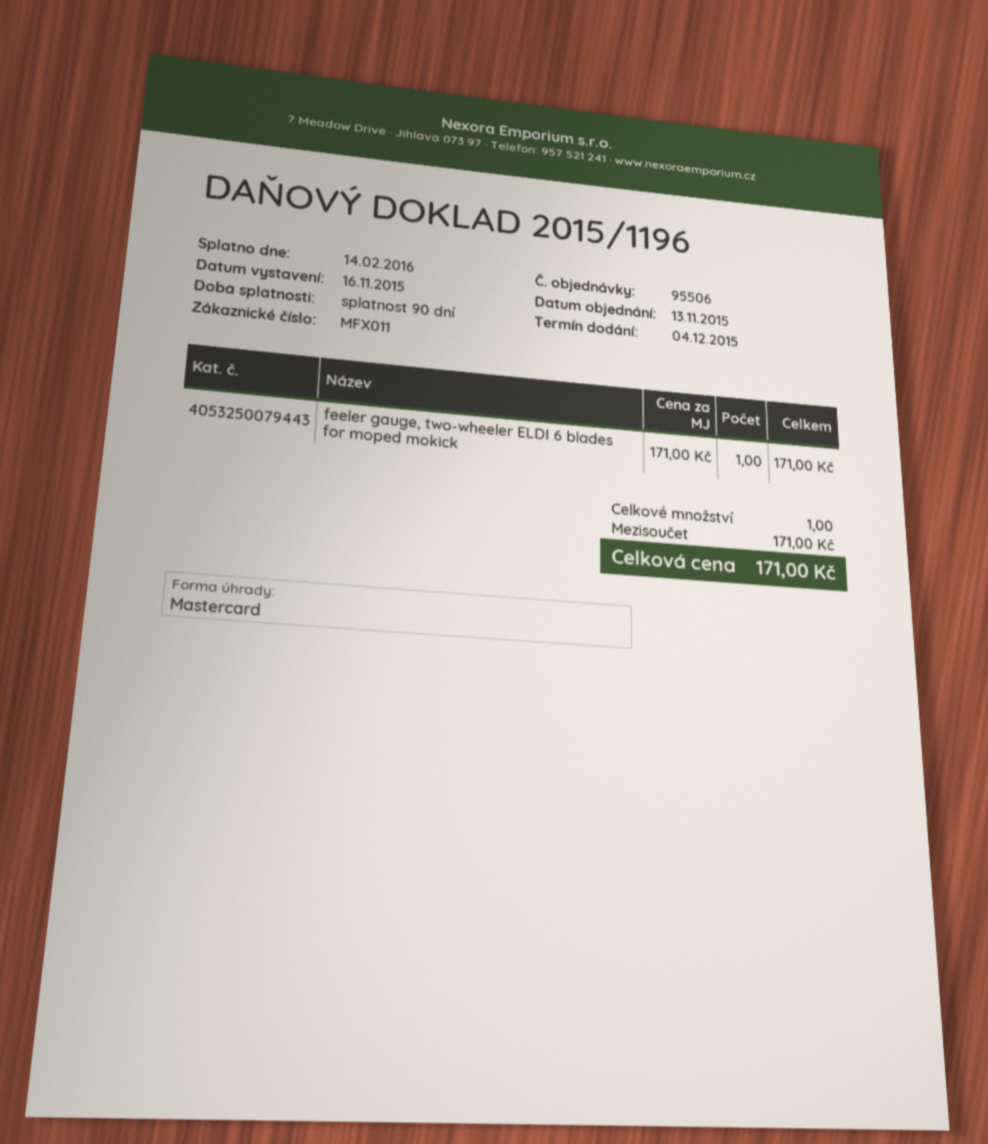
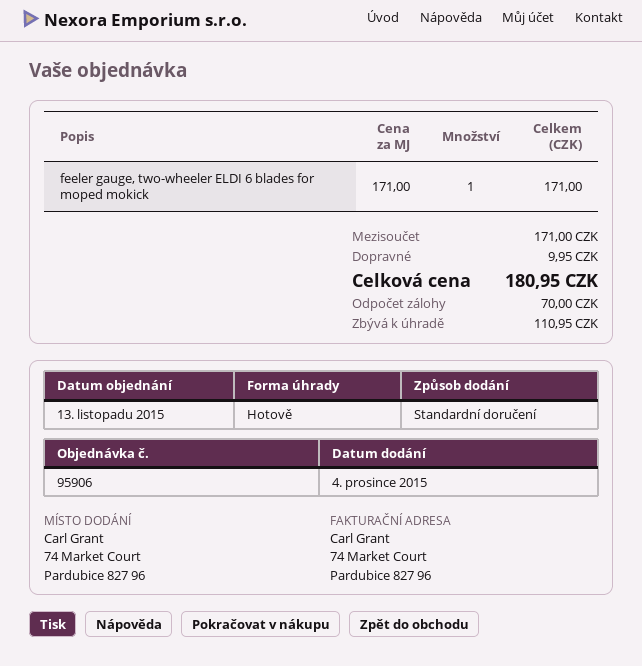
order number: 95506 -> 95906
payment method: Mastercard -> cash
shipping: none -> 9.95
total: 171.00 -> 180.95

